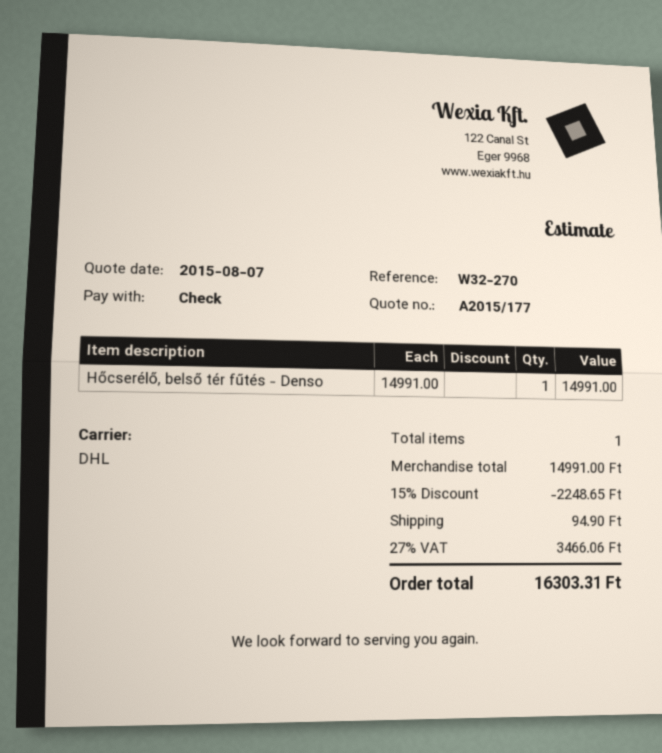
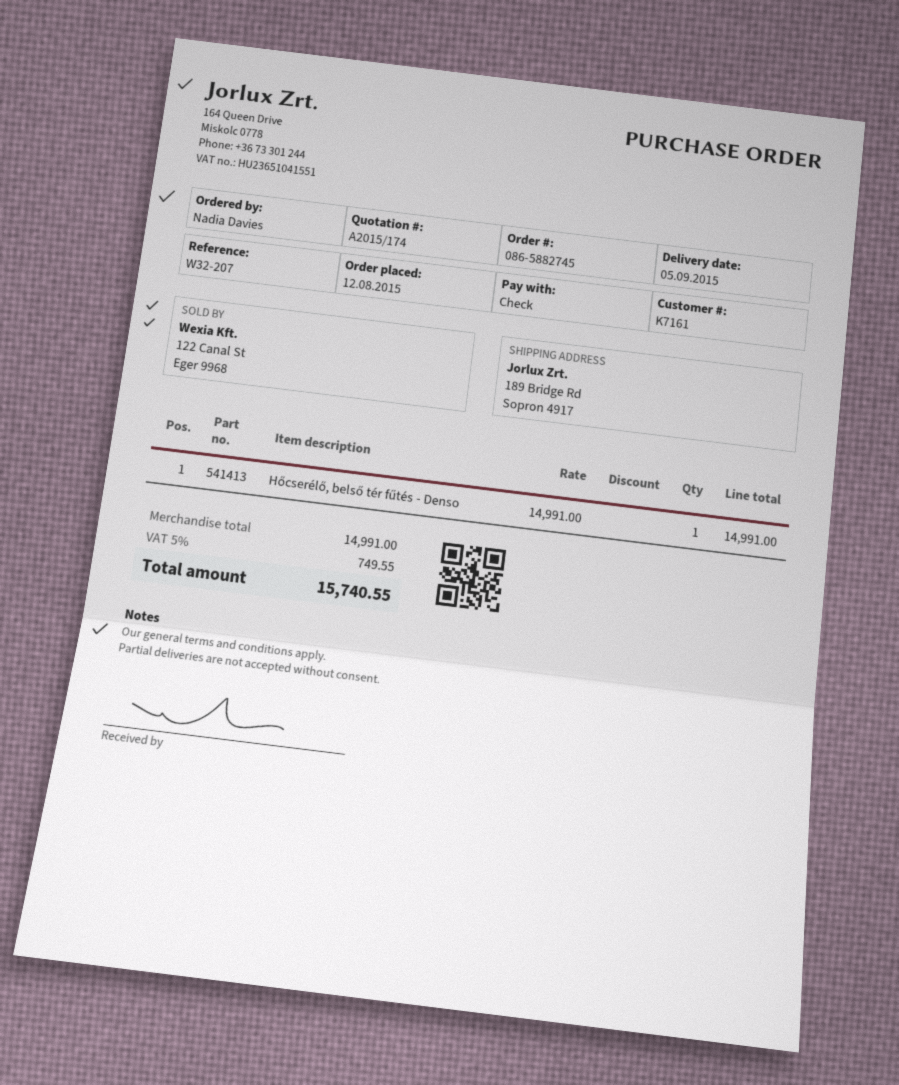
quote number: A2015/177 -> A2015/174
reference: W32-270 -> W32-207
discount: 15% = 2248.65 -> none
shipping: 94.90 -> none
tax: 27% = 3466.06 -> 5% = 749.55
total: 16303.31 -> 15740.55

